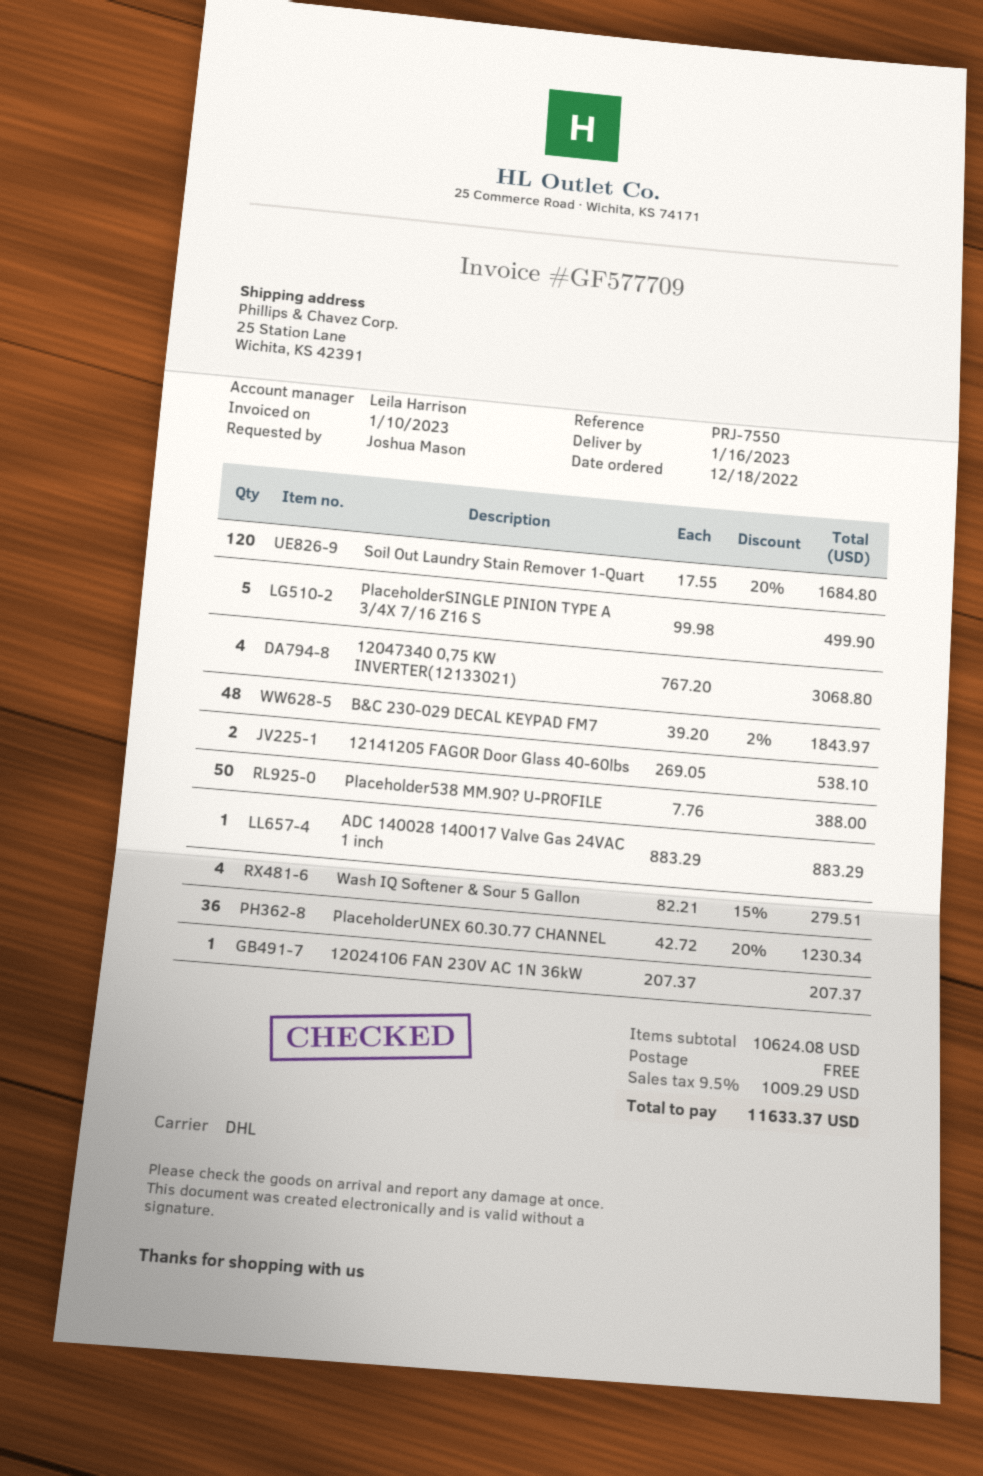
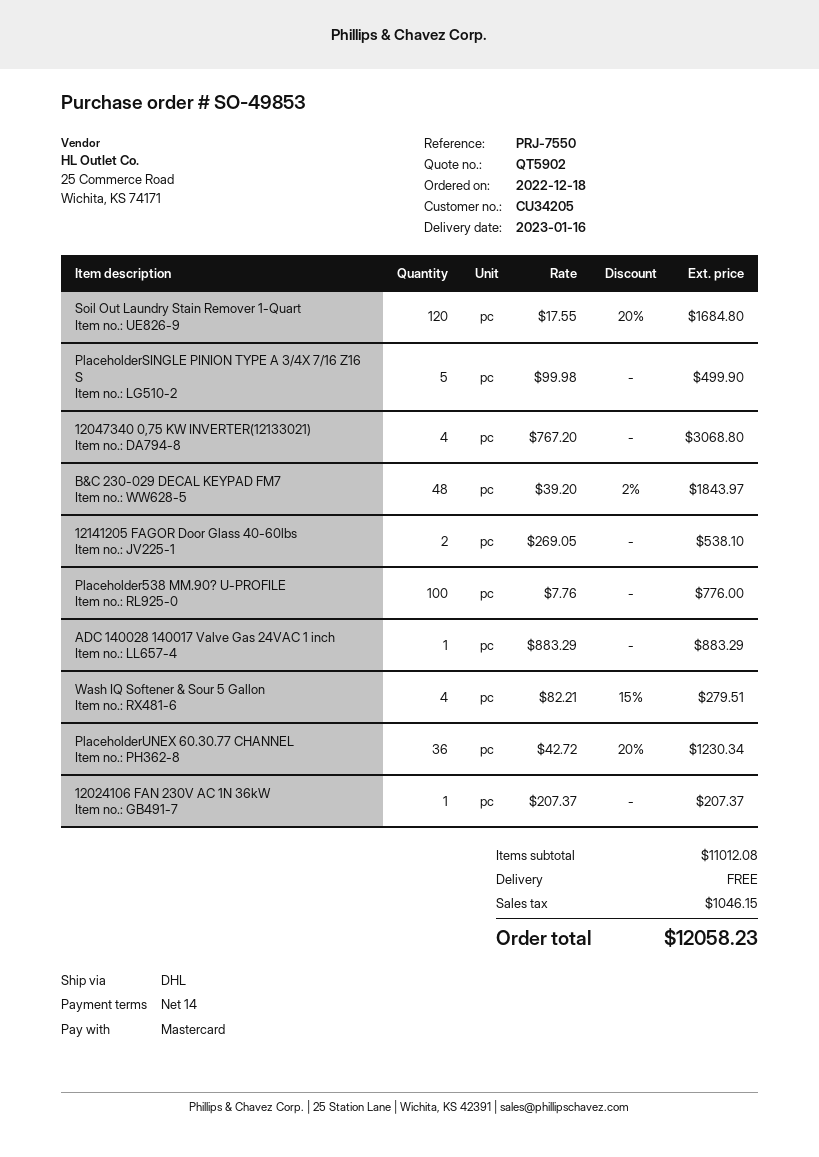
Placeholder538 MM.90? U-PROFILE: 50 x 7.76 = 388.00 -> 100 x 7.76 = 776.00
subtotal: 10624.08 -> 11012.08
tax: 1009.29 -> 1046.15
total: 11633.37 -> 12058.23

